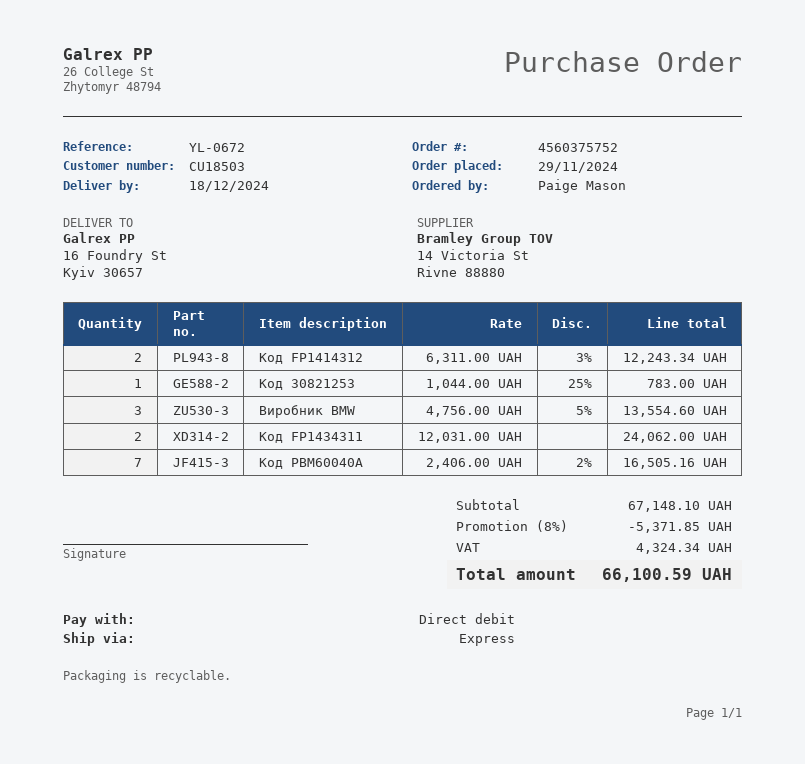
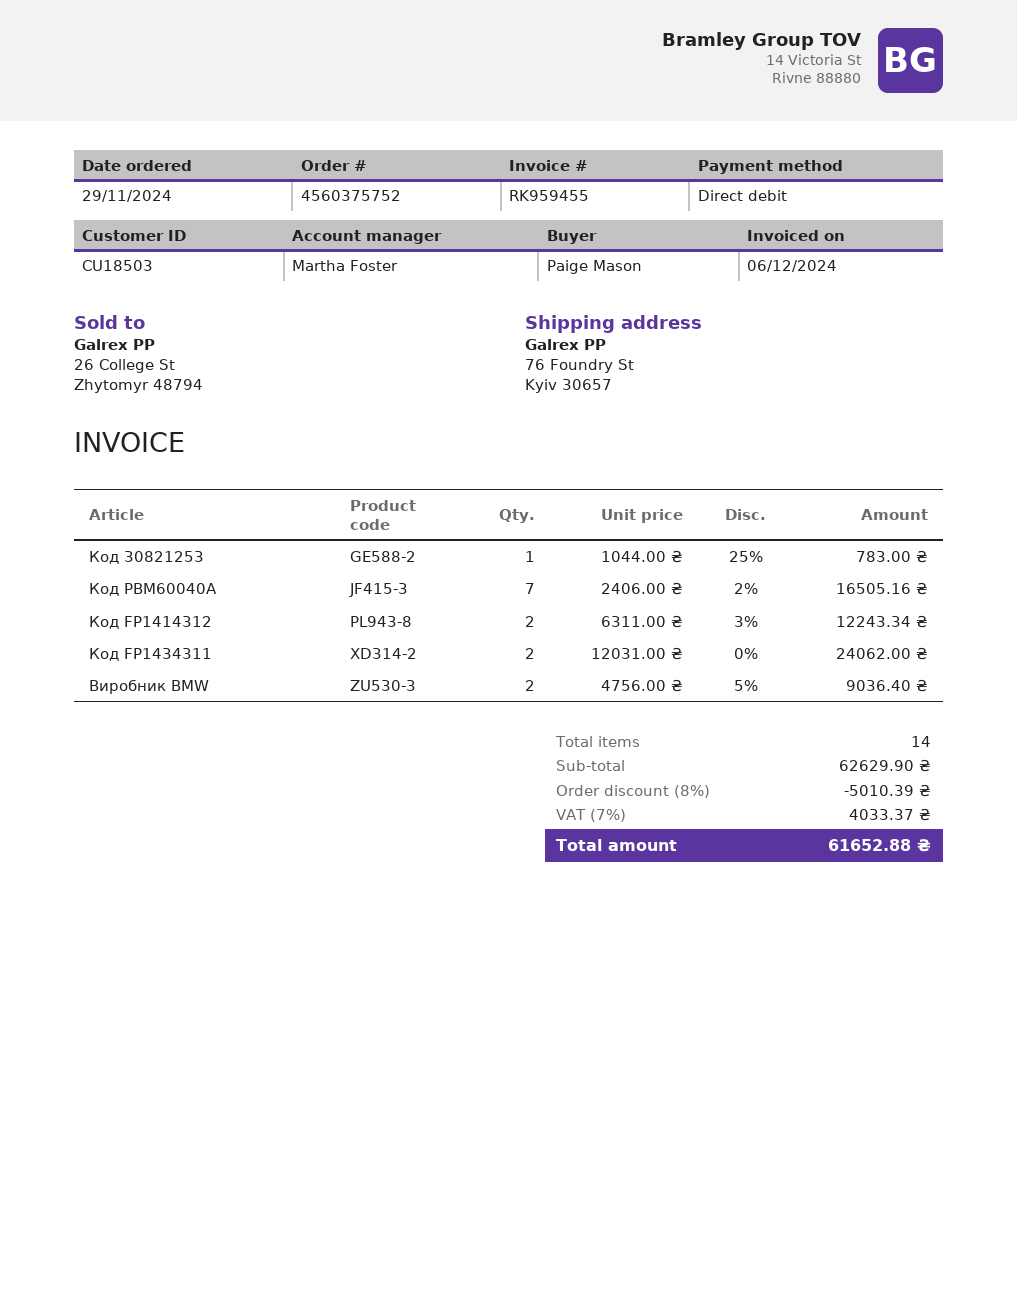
ship to: 16 Foundry St, Kyiv 30657 -> 76 Foundry St, Kyiv 30657
Виробник BMW: 3 x 4756.00 - 5% = 13554.60 -> 2 x 4756.00 - 5% = 9036.40
subtotal: 67148.10 -> 62629.90
discount: 8% = 5371.85 -> 8% = 5010.39
tax: 4324.34 -> 4033.37
total: 66100.59 -> 61652.88

